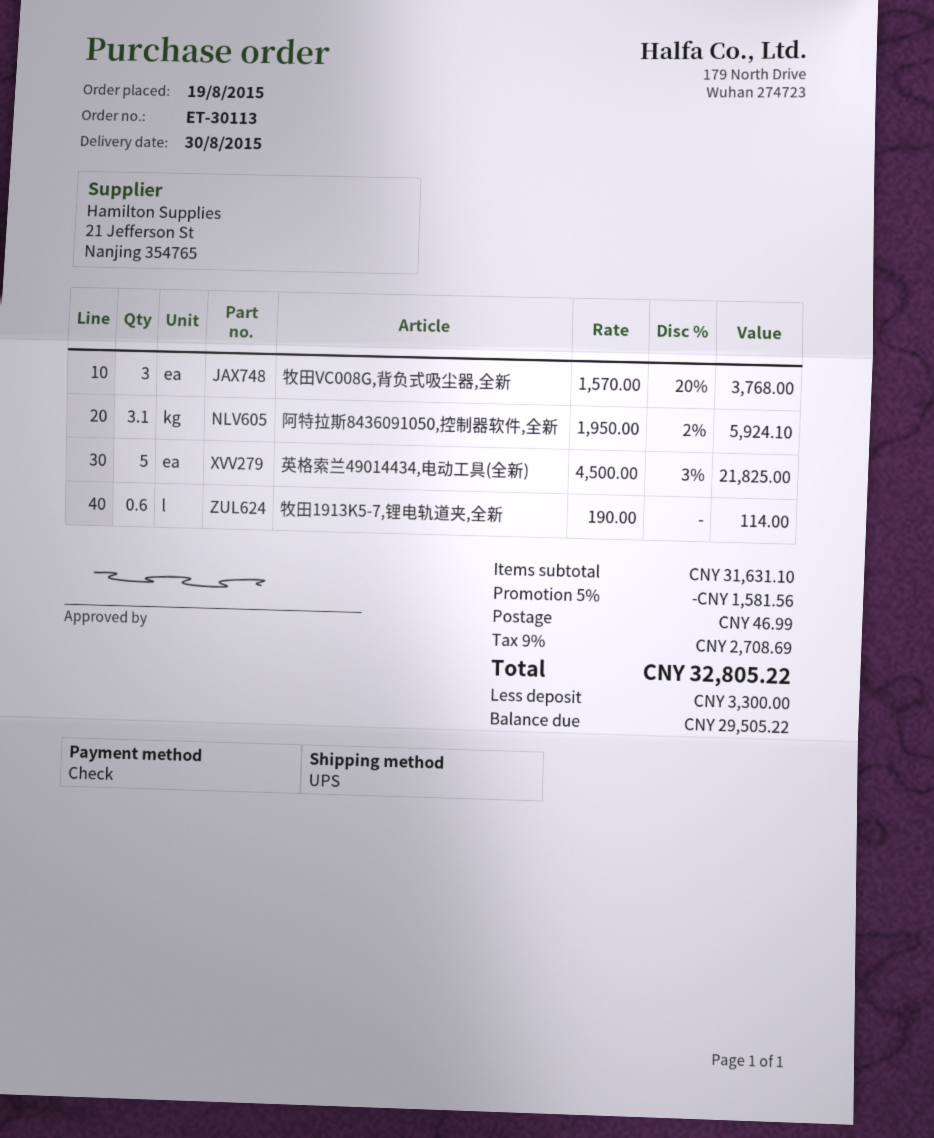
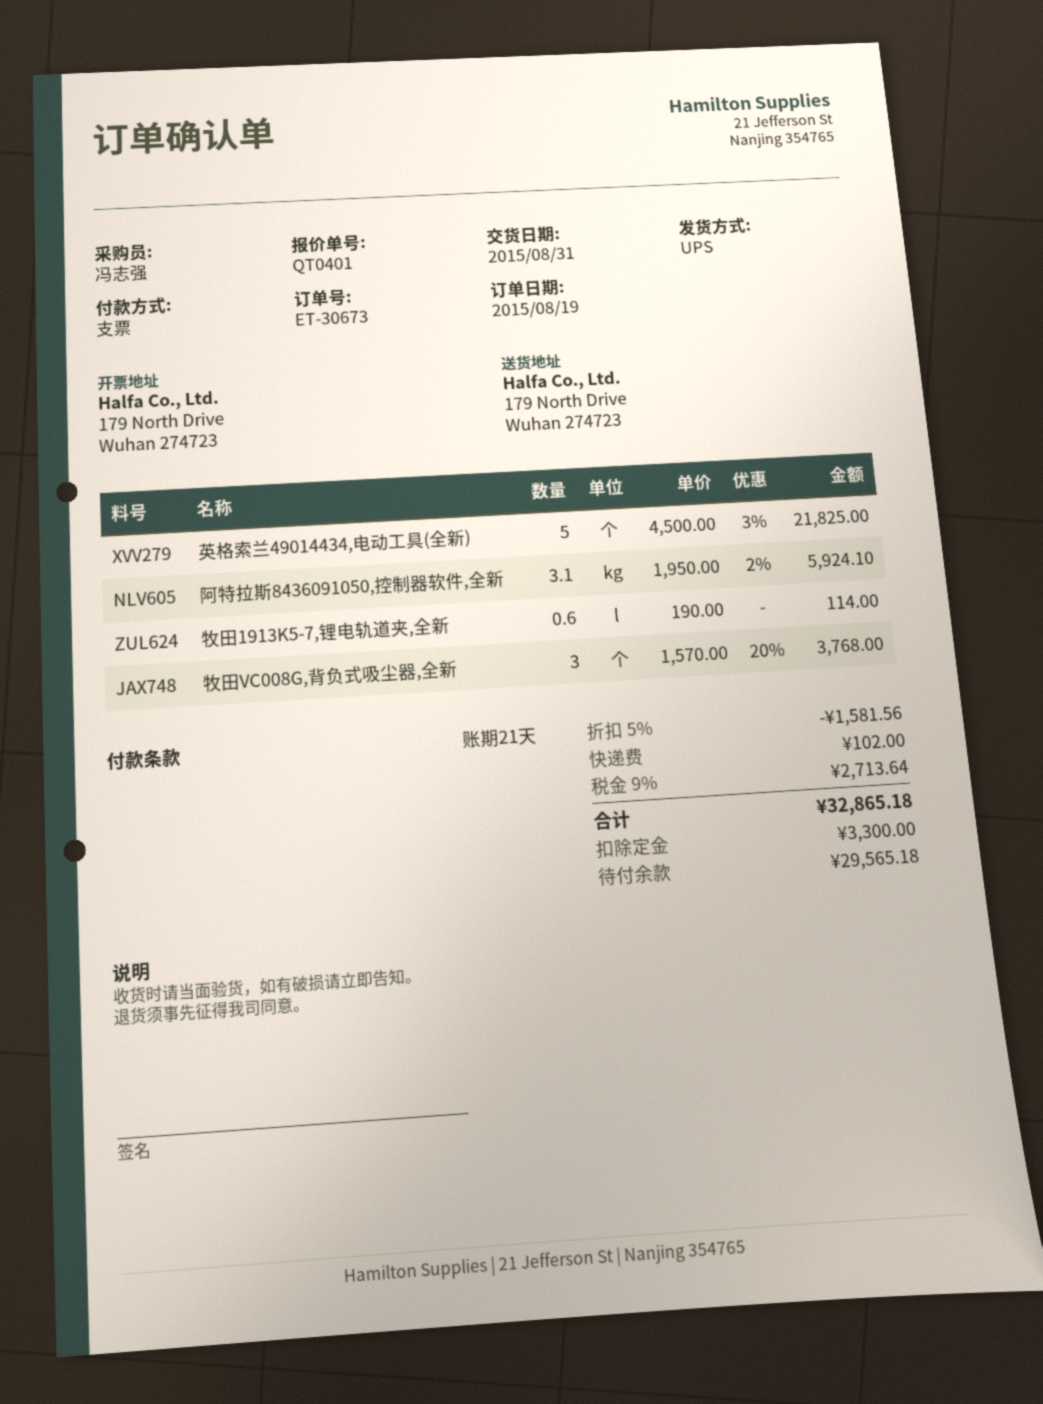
order number: ET-30113 -> ET-30673
delivery date: 2015-08-30 -> 2015-08-31
shipping: 46.99 -> 102.00
tax: 9% = 2708.69 -> 9% = 2713.64
total: 32805.22 -> 32865.18
balance: 29505.22 -> 29565.18

